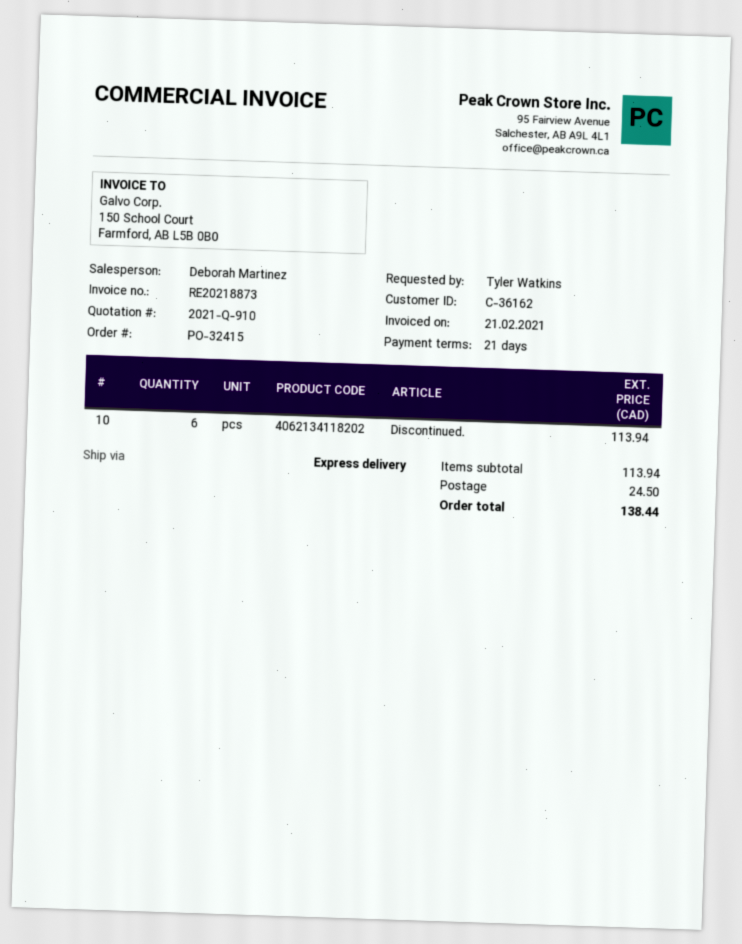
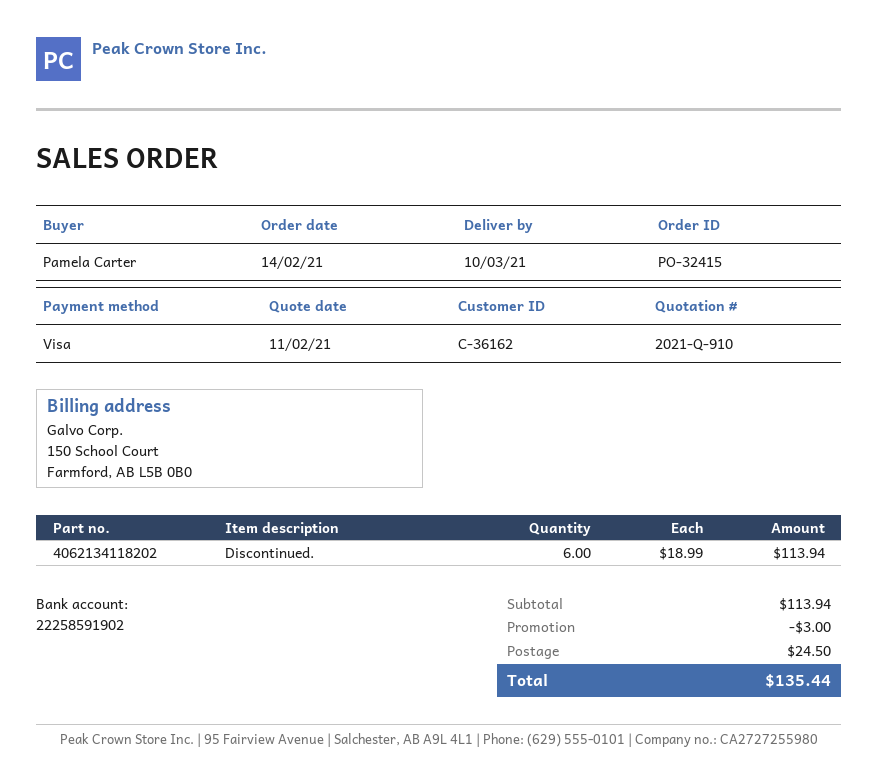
ordered by: Tyler Watkins -> Pamela Carter
discount: none -> 3.00
total: 138.44 -> 135.44

